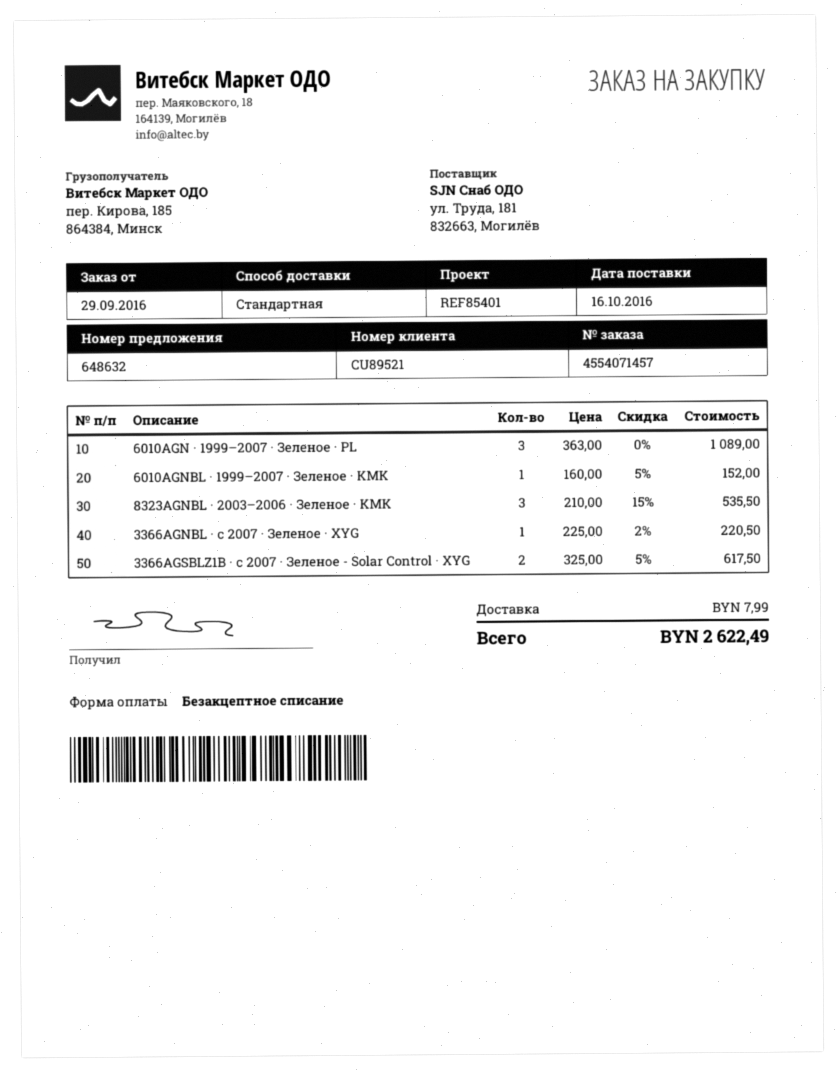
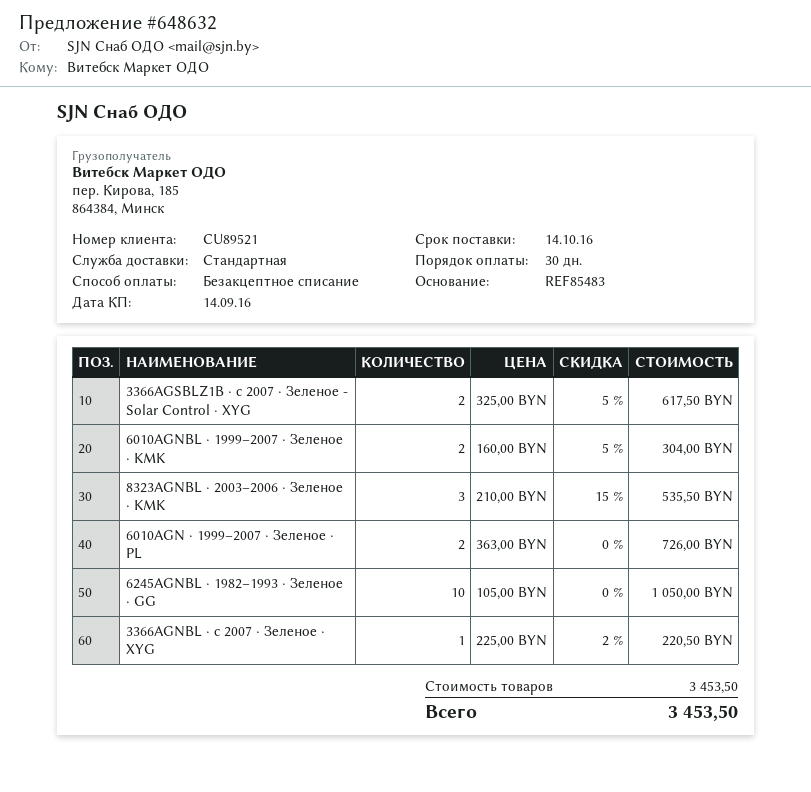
delivery date: 2016-10-16 -> 2016-10-14
reference: REF85401 -> REF85483
6010AGN · 1999–2007 · Зеленое · PL: 3 x 363.00 = 1089.00 -> 2 x 363.00 = 726.00
6010AGNBL · 1999–2007 · Зеленое · KMK: 1 x 160.00 - 5% = 152.00 -> 2 x 160.00 - 5% = 304.00
6245AGNBL · 1982–1993 · Зеленое · GG: none -> 10 x 105.00 = 1050.00
shipping: 7.99 -> none
total: 2622.49 -> 3453.50

